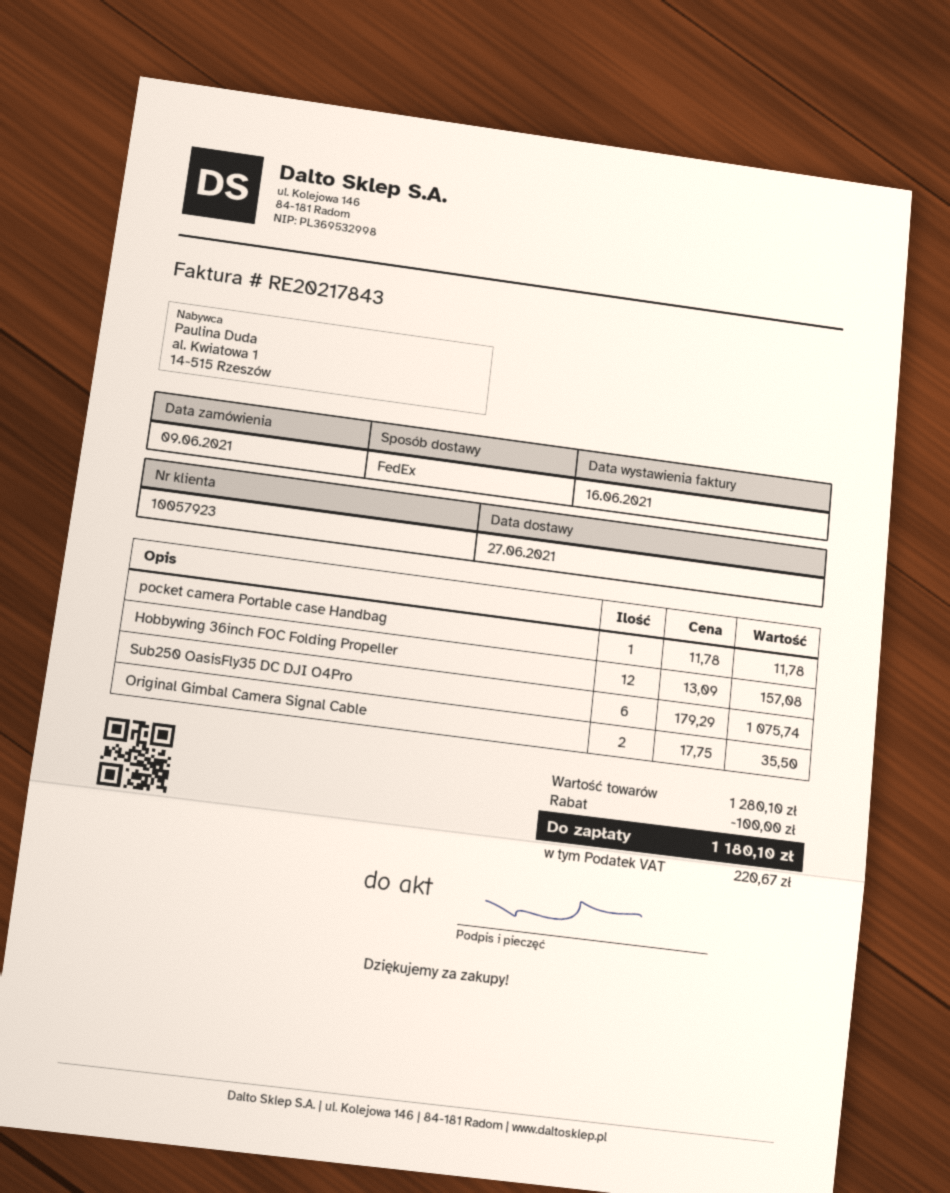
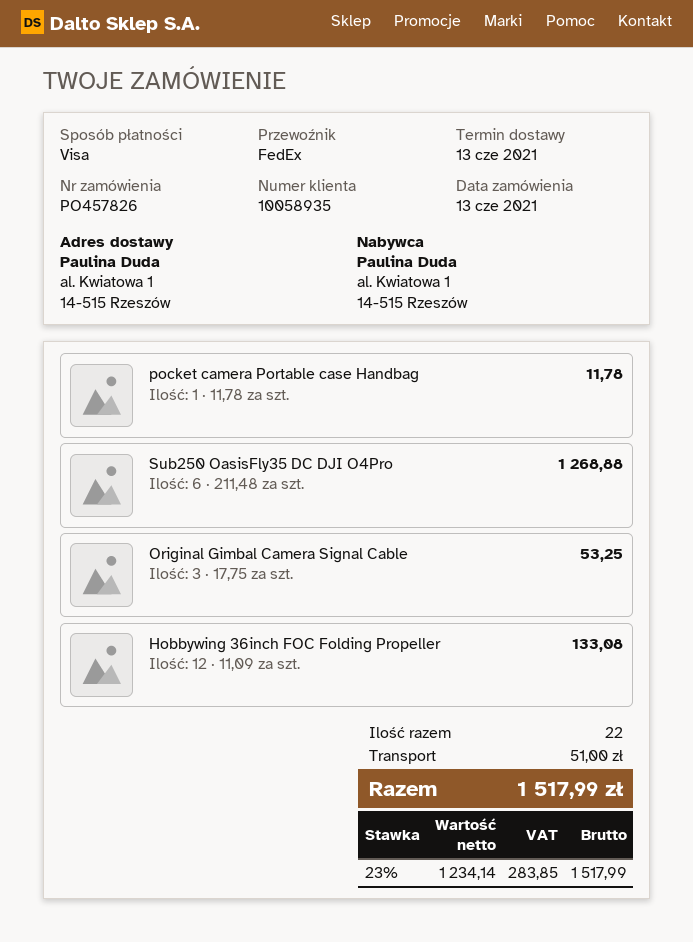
order date: 2021-06-09 -> 2021-06-13
delivery date: 2021-06-27 -> 2021-06-13
customer number: 10057923 -> 10058935
Hobbywing 36inch FOC Folding Propeller: 12 x 13.09 = 157.08 -> 12 x 11.09 = 133.08
Sub250 OasisFly35 DC DJI O4Pro: 6 x 179.29 = 1075.74 -> 6 x 211.48 = 1268.88
Original Gimbal Camera Signal Cable: 2 x 17.75 = 35.50 -> 3 x 17.75 = 53.25
discount: 100.00 -> none
shipping: none -> 51.00
tax: 220.67 -> 283.85
total: 1180.10 -> 1517.99

